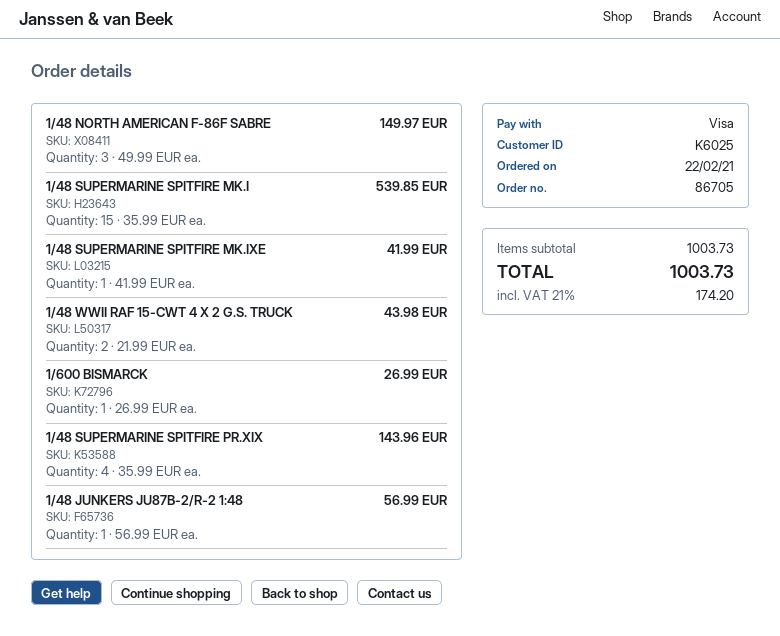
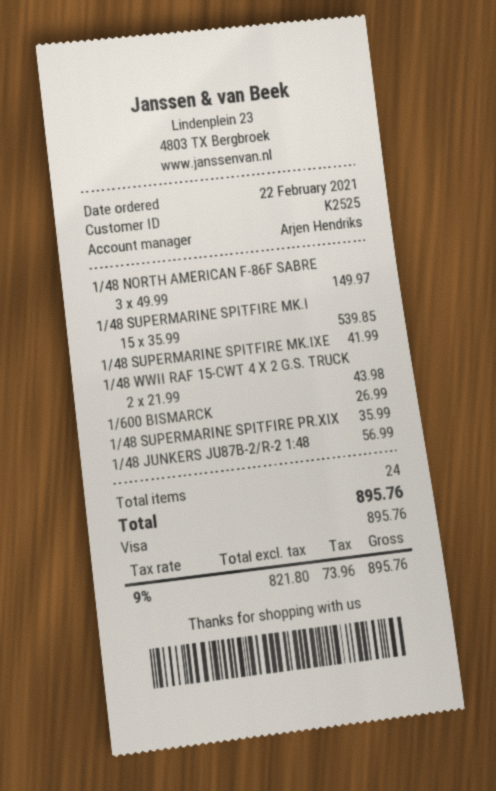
customer number: K6025 -> K2525
1/48 SUPERMARINE SPITFIRE PR.XIX: 4 x 35.99 = 143.96 -> 1 x 35.99 = 35.99
tax: 21% = 174.20 -> 9% = 73.96
total: 1003.73 -> 895.76

